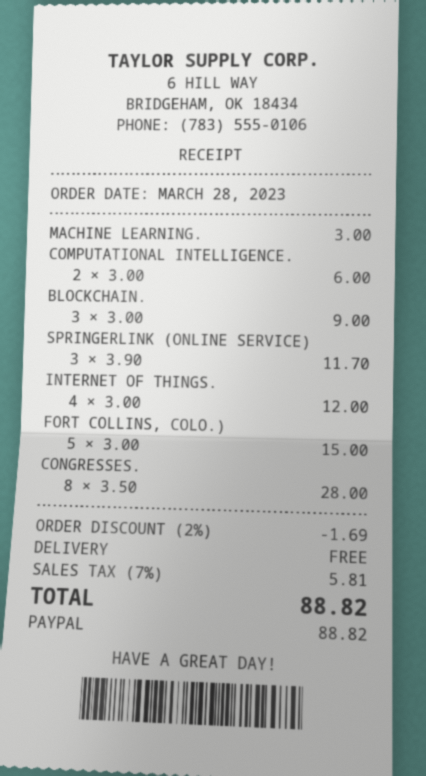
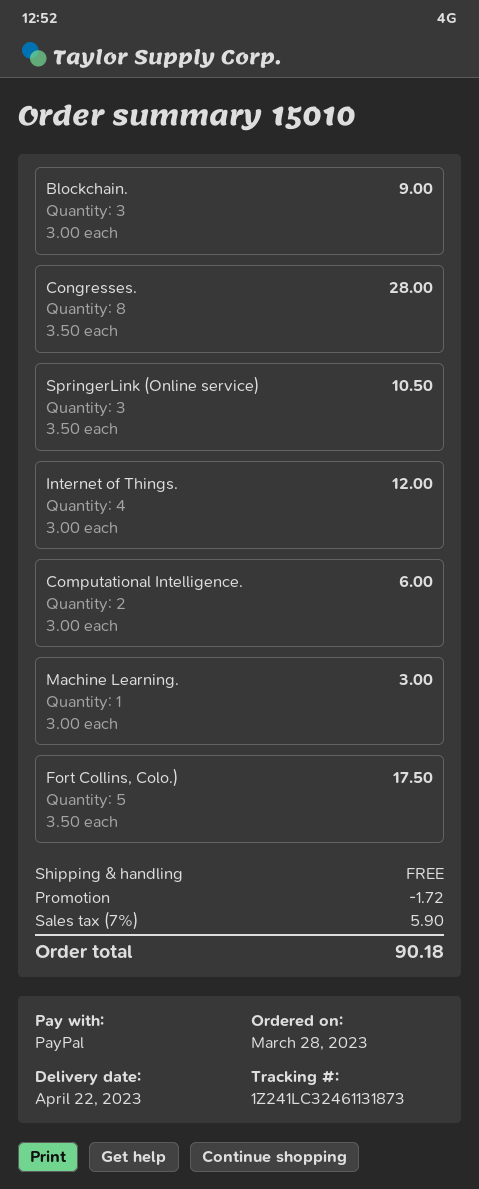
SPRINGERLINK (ONLINE SERVICE): 3 x 3.90 = 11.70 -> 3 x 3.50 = 10.50
FORT COLLINS, COLO.): 5 x 3.00 = 15.00 -> 5 x 3.50 = 17.50
discount: 1.69 -> 1.72
tax: 7% = 5.81 -> 7% = 5.90
total: 88.82 -> 90.18

